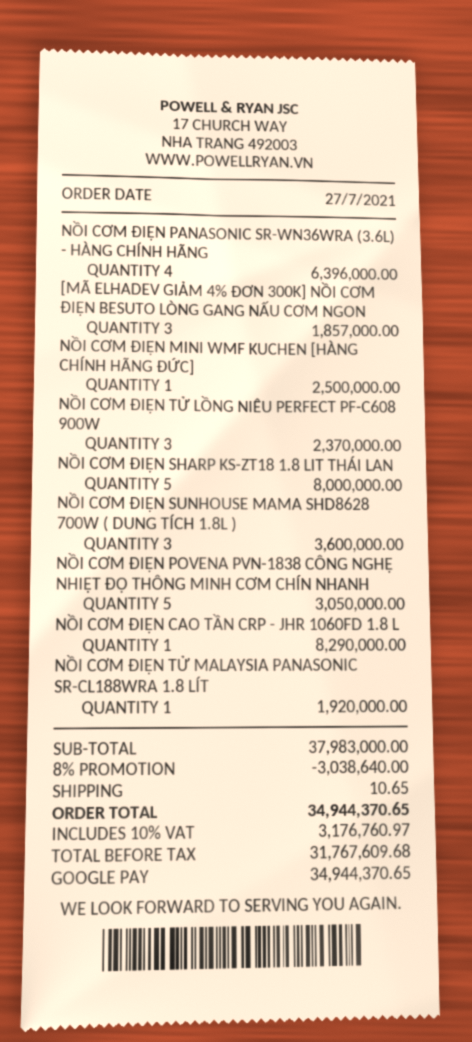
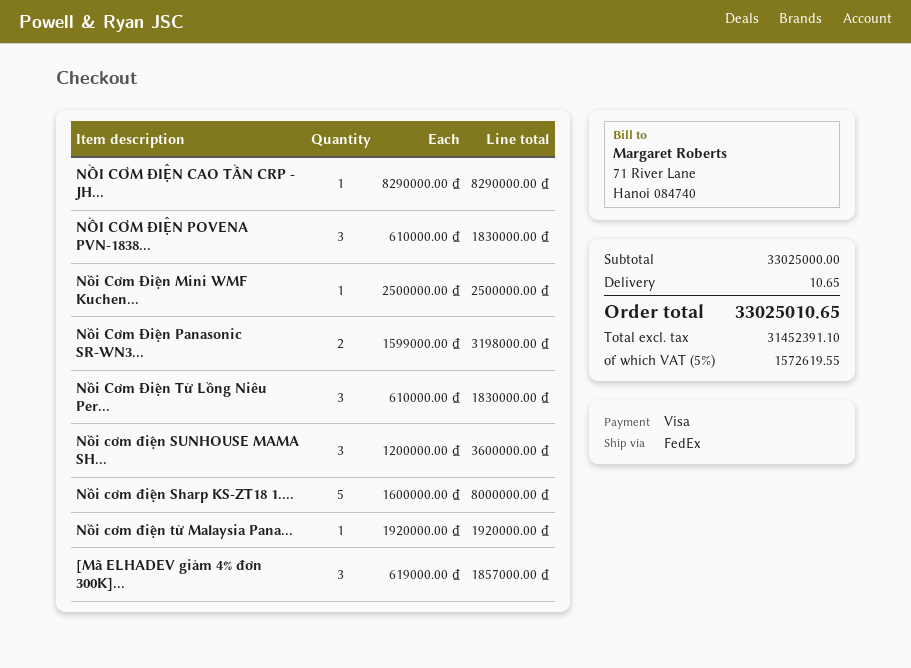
payment method: Google Pay -> Visa
NỒI CƠM ĐIỆN PANASONIC SR-WN36WRA (3.6L) - HÀNG CHÍNH HÃNG: 4 for 6396000.00 -> 2 for 3198000.00
NỒI CƠM ĐIỆN TỬ LỒNG NIÊU PERFECT PF-C608 900W: 3 for 2370000.00 -> 3 for 1830000.00
NỒI CƠM ĐIỆN POVENA PVN-1838 CÔNG NGHỆ NHIỆT ĐỘ THÔNG MINH CƠM CHÍN NHANH: 5 for 3050000.00 -> 3 for 1830000.00
subtotal: 37983000.00 -> 33025000.00
discount: 8% = 3038640.00 -> none
net: 31767609.68 -> 31452391.10
tax: 10% = 3176760.97 -> 5% = 1572619.55
total: 34944370.65 -> 33025010.65

